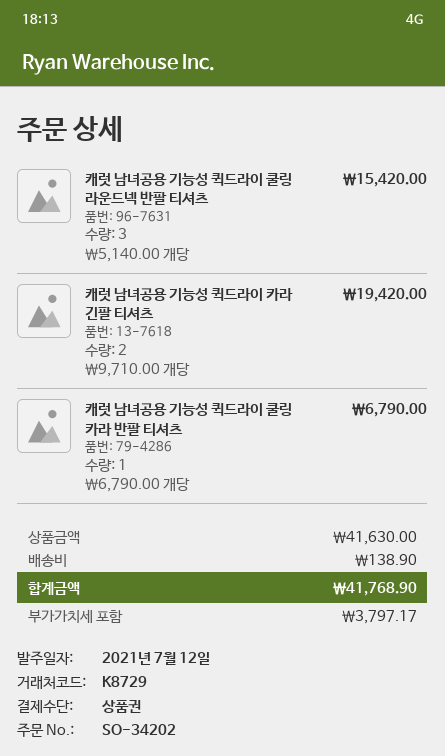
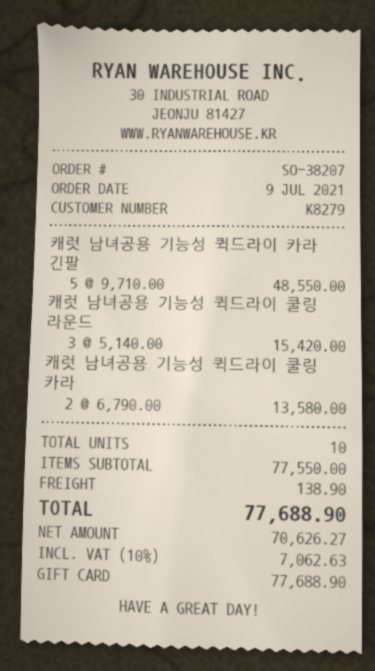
order number: SO-34202 -> SO-38207
order date: 2021-07-12 -> 2021-07-09
customer number: K8729 -> K8279
캐럿 남녀공용 기능성 퀵드라이 카라 긴팔 티셔츠: 2 x 9710.00 = 19420.00 -> 5 x 9710.00 = 48550.00
캐럿 남녀공용 기능성 퀵드라이 쿨링 카라 반팔 티셔츠: 1 x 6790.00 = 6790.00 -> 2 x 6790.00 = 13580.00
subtotal: 41630.00 -> 77550.00
tax: 3797.17 -> 7062.63
total: 41768.90 -> 77688.90

